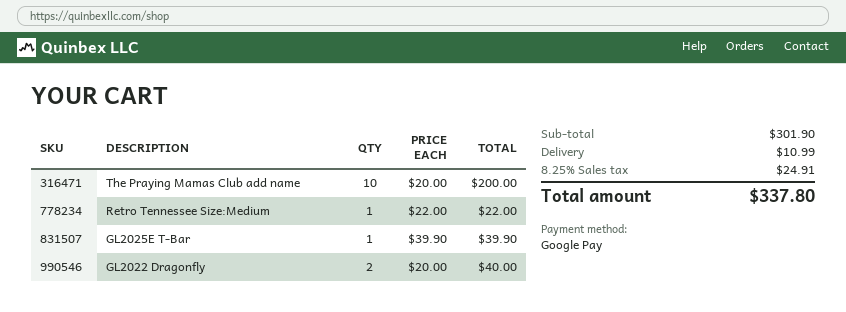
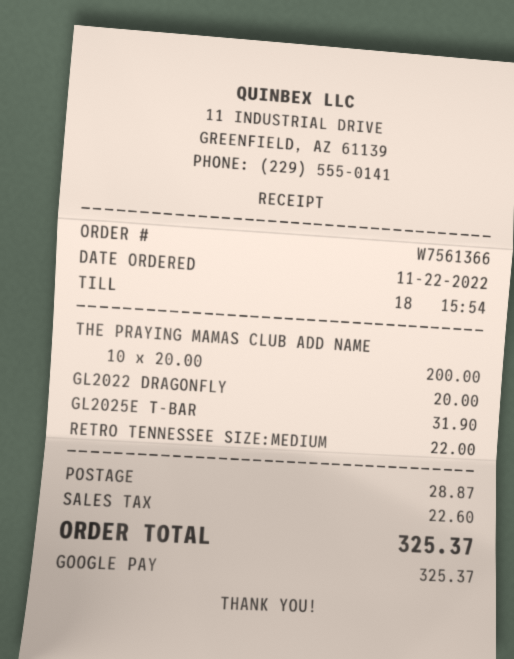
GL2025E T-Bar: 1 x 39.90 = 39.90 -> 1 x 31.90 = 31.90
GL2022 Dragonfly: 2 x 20.00 = 40.00 -> 1 x 20.00 = 20.00
shipping: 10.99 -> 28.87
tax: 24.91 -> 22.60
total: 337.80 -> 325.37

